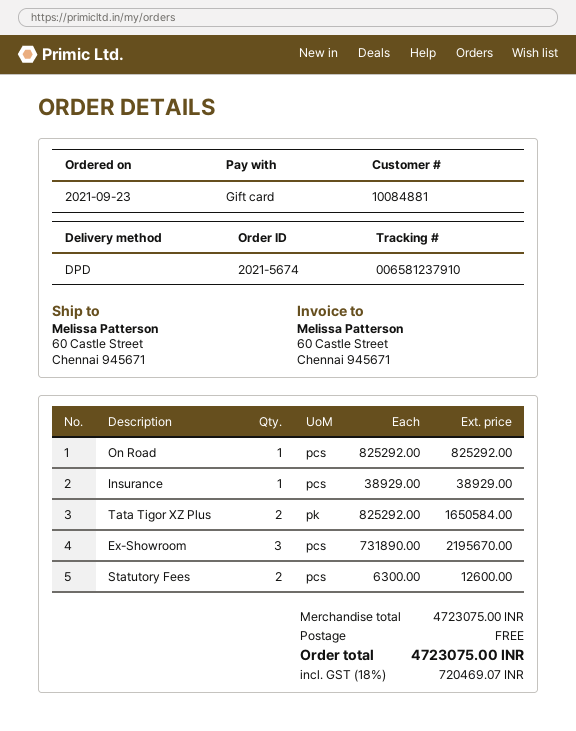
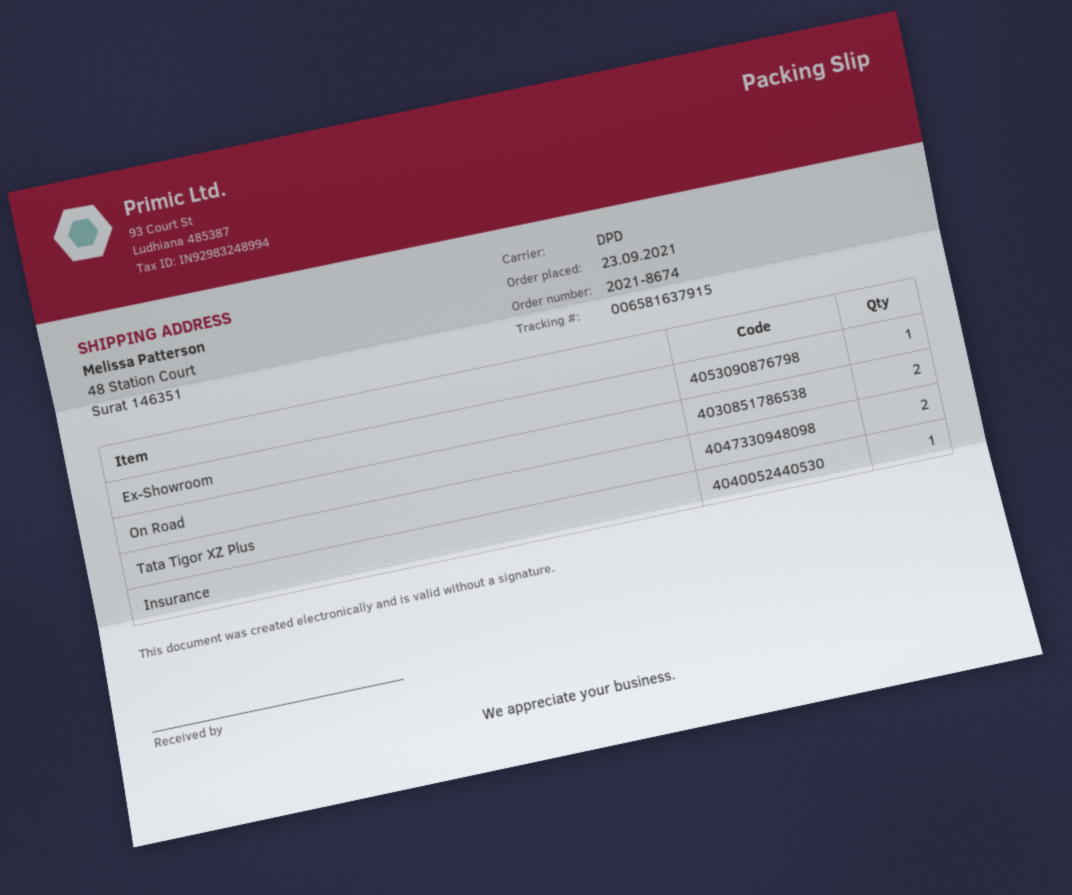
order number: 2021-5674 -> 2021-8674
tracking number: 006581237910 -> 006581637915
ship to: 60 Castle Street, Chennai 945671 -> 48 Station Court, Surat 146351
On Road: 1 -> 2
Ex-Showroom: 3 -> 1
Statutory Fees: 2 -> none

